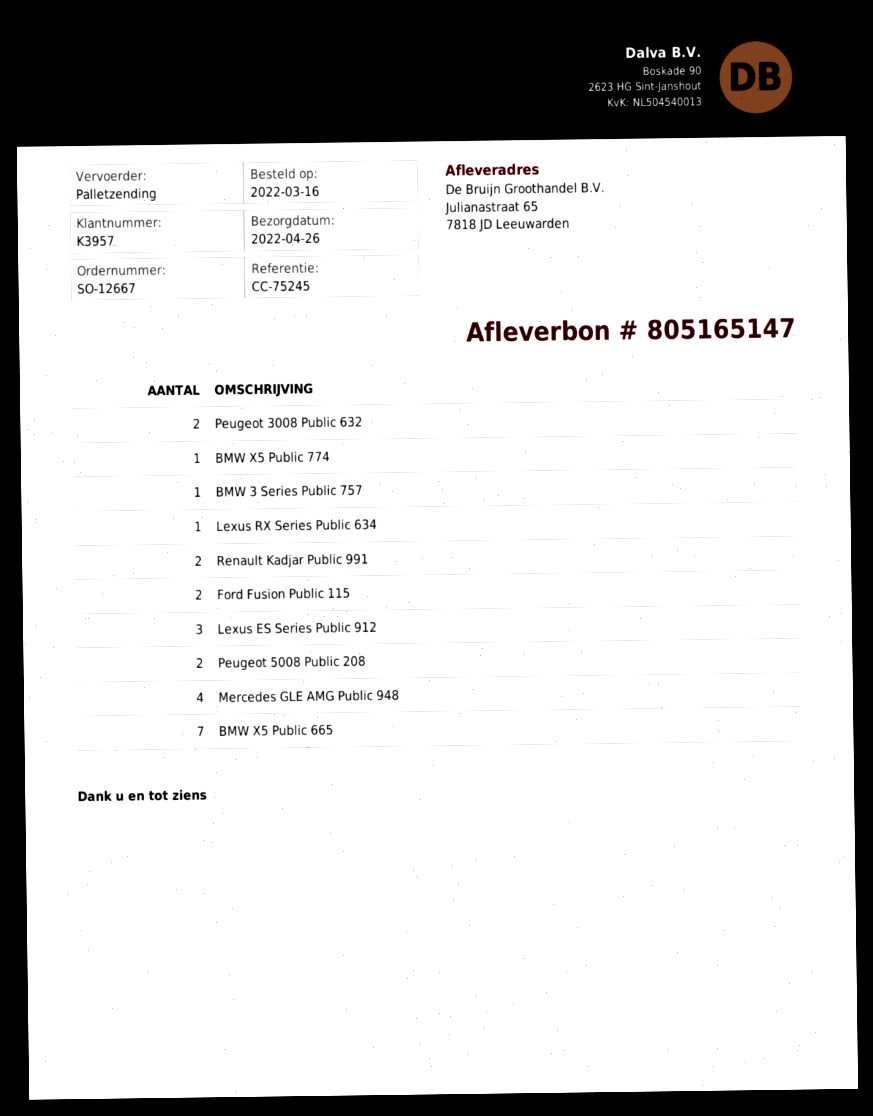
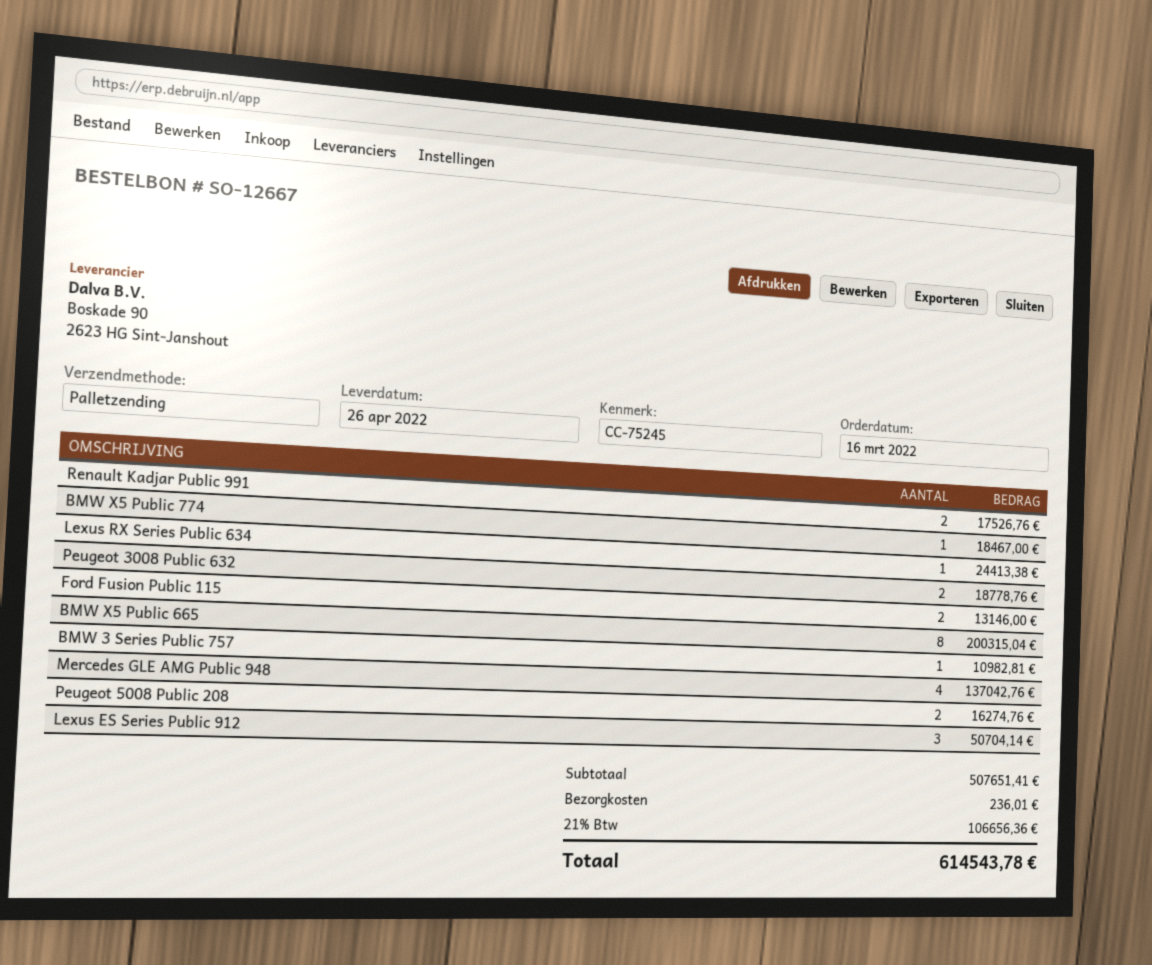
BMW X5 Public 665: 7 -> 8

